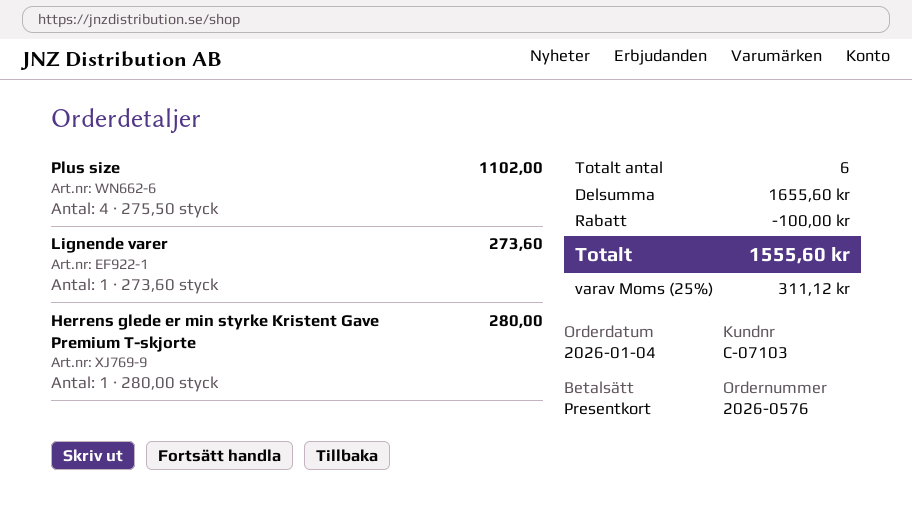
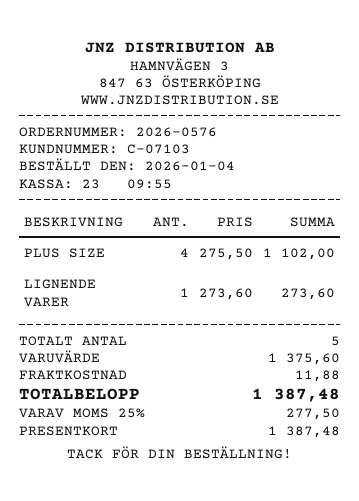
Herrens glede er min styrke Kristent Gave Premium T-skjorte: 1 x 280.00 = 280.00 -> none
total quantity: 6 -> 5
subtotal: 1655.60 -> 1375.60
discount: 100.00 -> none
shipping: none -> 11.88
tax: 25% = 311.12 -> 25% = 277.50
total: 1555.60 -> 1387.48

